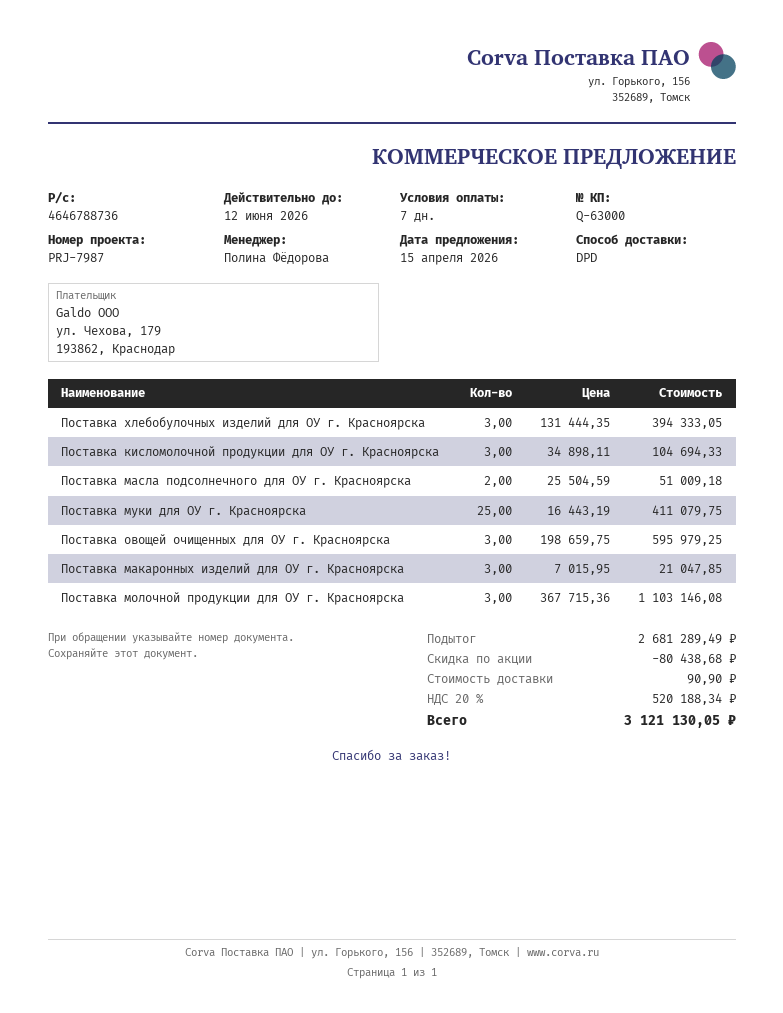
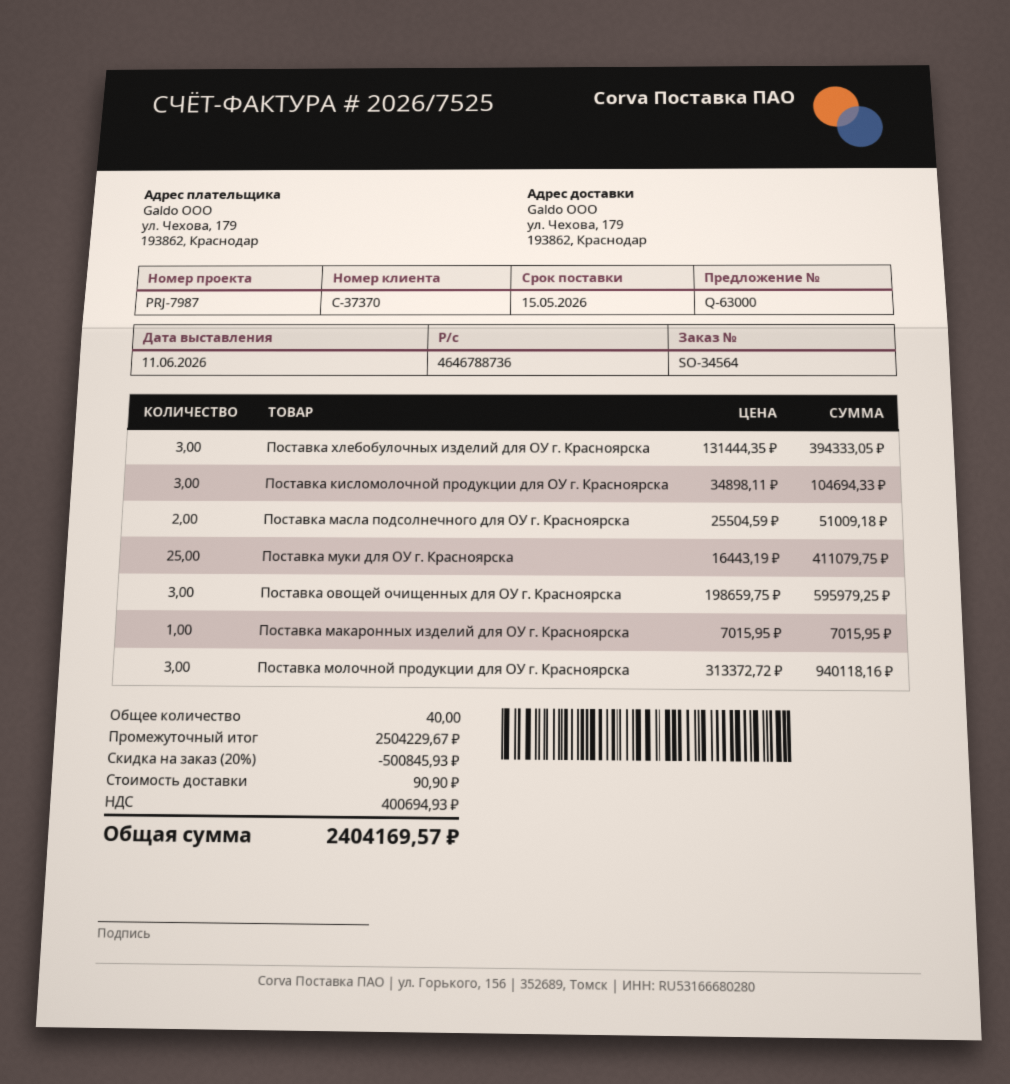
Поставка макаронных изделий для ОУ г. Красноярска: 3 x 7015.95 = 21047.85 -> 1 x 7015.95 = 7015.95
Поставка молочной продукции для ОУ г. Красноярска: 3 x 367715.36 = 1103146.08 -> 3 x 313372.72 = 940118.16
subtotal: 2681289.49 -> 2504229.67
discount: 80438.68 -> 500845.93
tax: 520188.34 -> 400694.93
total: 3121130.05 -> 2404169.57

